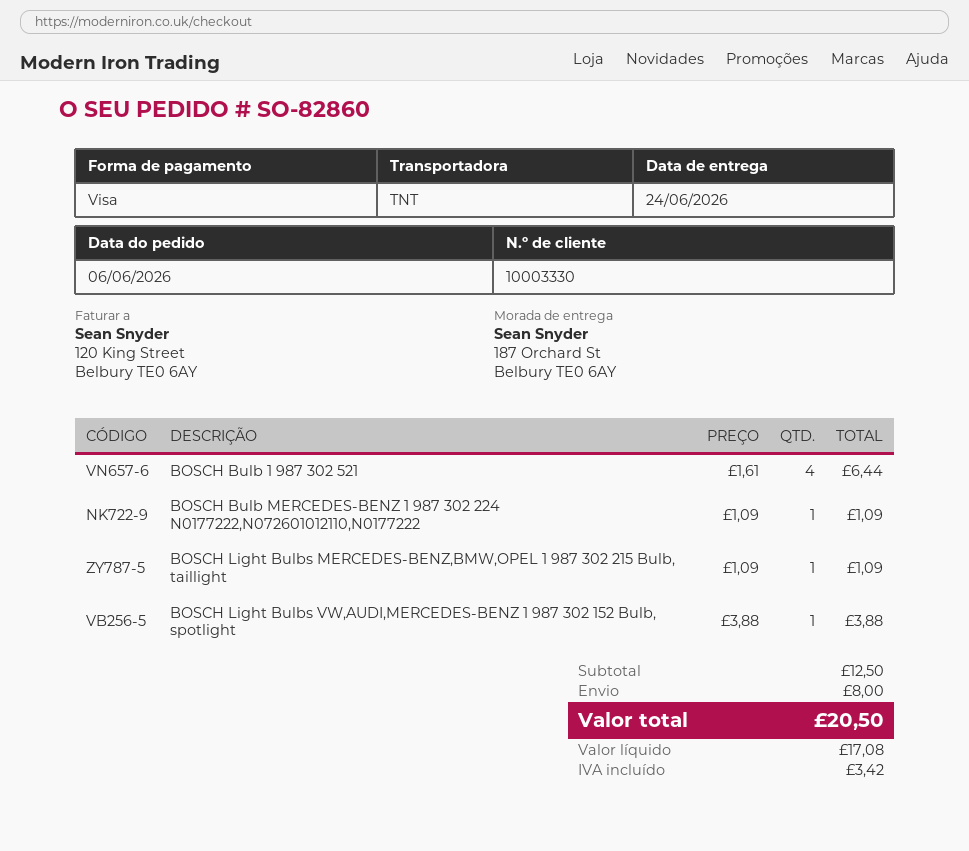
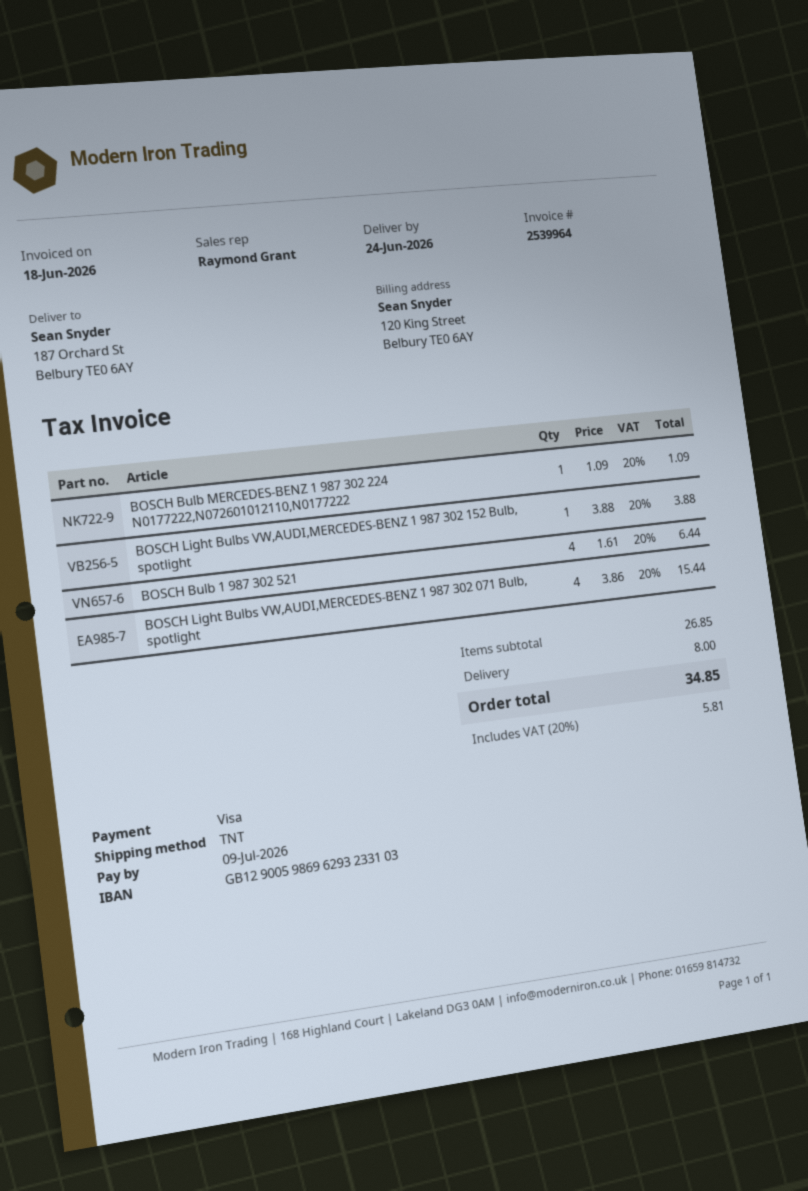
BOSCH Light Bulbs MERCEDES-BENZ,BMW,OPEL 1 987 302 215 Bulb, taillight: 1 x 1.09 = 1.09 -> none
BOSCH Light Bulbs VW,AUDI,MERCEDES-BENZ 1 987 302 071 Bulb, spotlight: none -> 4 x 3.86 = 15.44
subtotal: 12.50 -> 26.85
tax: 3.42 -> 5.81
total: 20.50 -> 34.85

